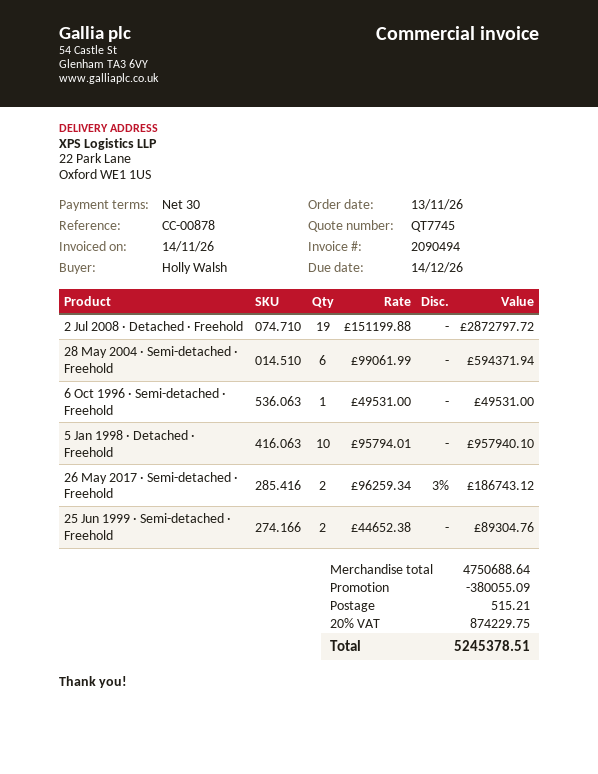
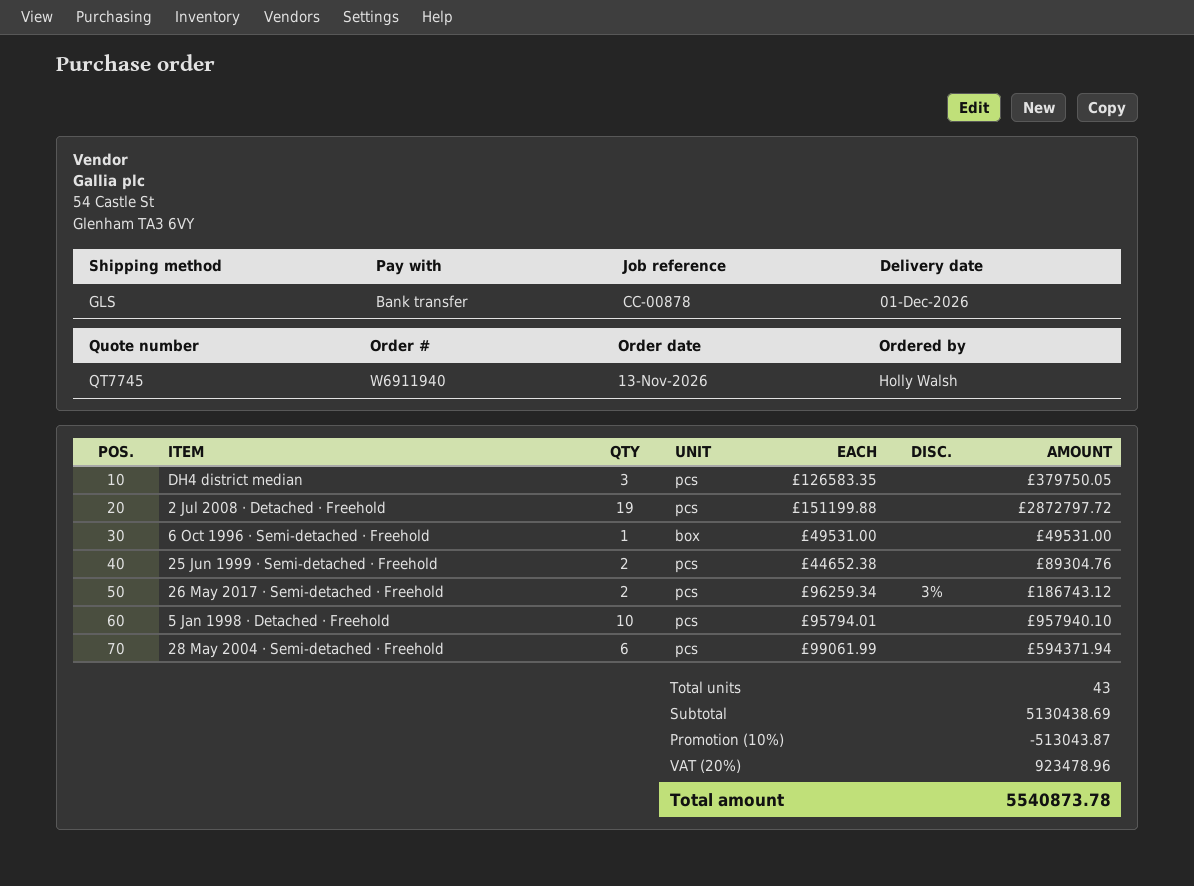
DH4 district median: none -> 3 x 126583.35 = 379750.05
subtotal: 4750688.64 -> 5130438.69
discount: 380055.09 -> 513043.87
shipping: 515.21 -> none
tax: 20% = 874229.75 -> 20% = 923478.96
total: 5245378.51 -> 5540873.78

